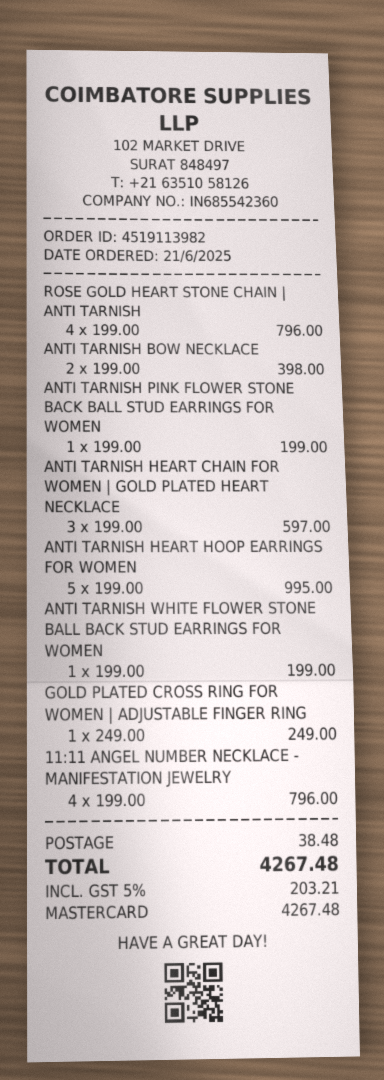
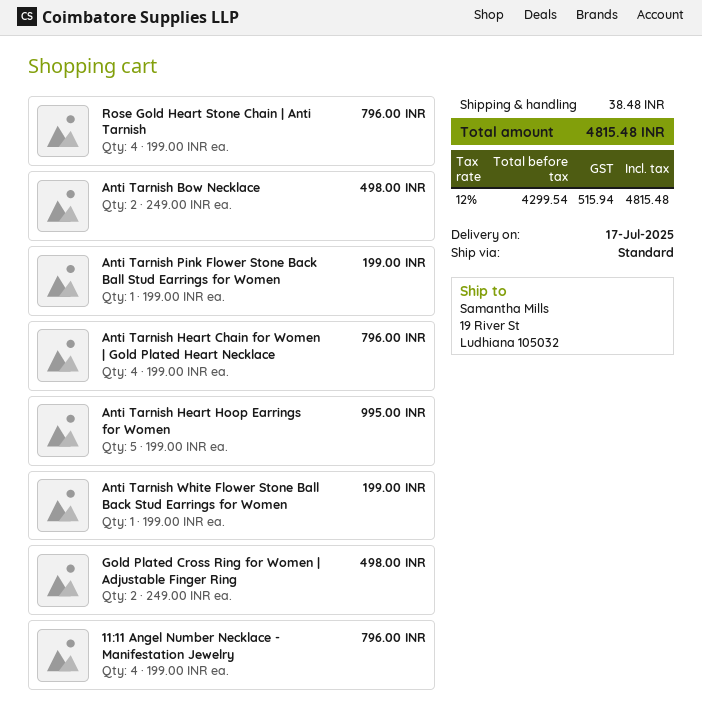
ANTI TARNISH BOW NECKLACE: 2 x 199.00 = 398.00 -> 2 x 249.00 = 498.00
ANTI TARNISH HEART CHAIN FOR WOMEN | GOLD PLATED HEART NECKLACE: 3 x 199.00 = 597.00 -> 4 x 199.00 = 796.00
GOLD PLATED CROSS RING FOR WOMEN | ADJUSTABLE FINGER RING: 1 x 249.00 = 249.00 -> 2 x 249.00 = 498.00
tax: 5% = 203.21 -> 12% = 515.94
total: 4267.48 -> 4815.48

